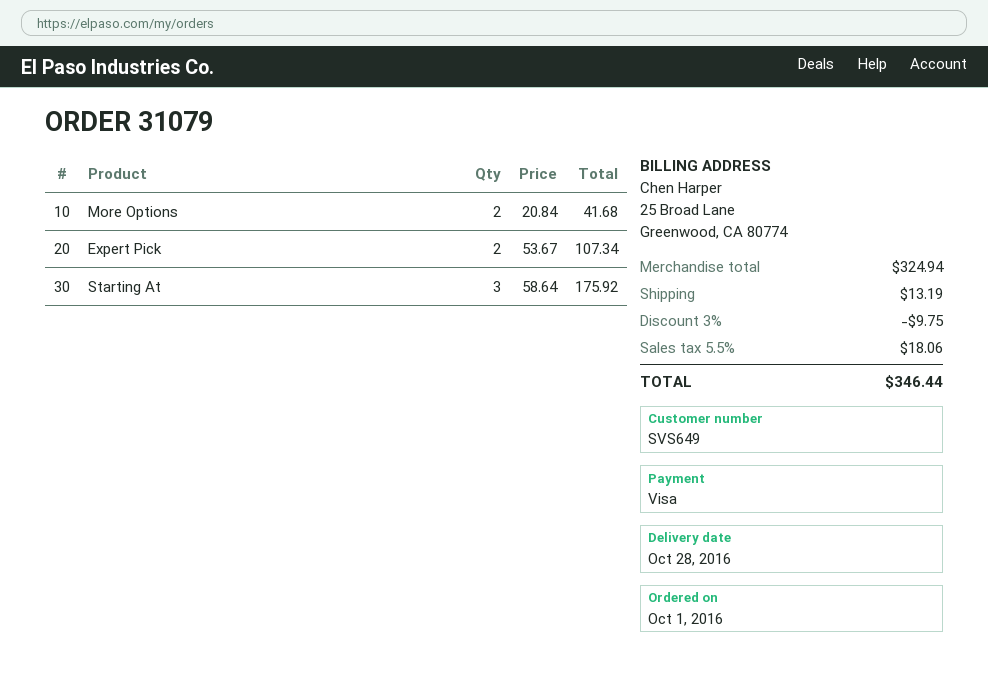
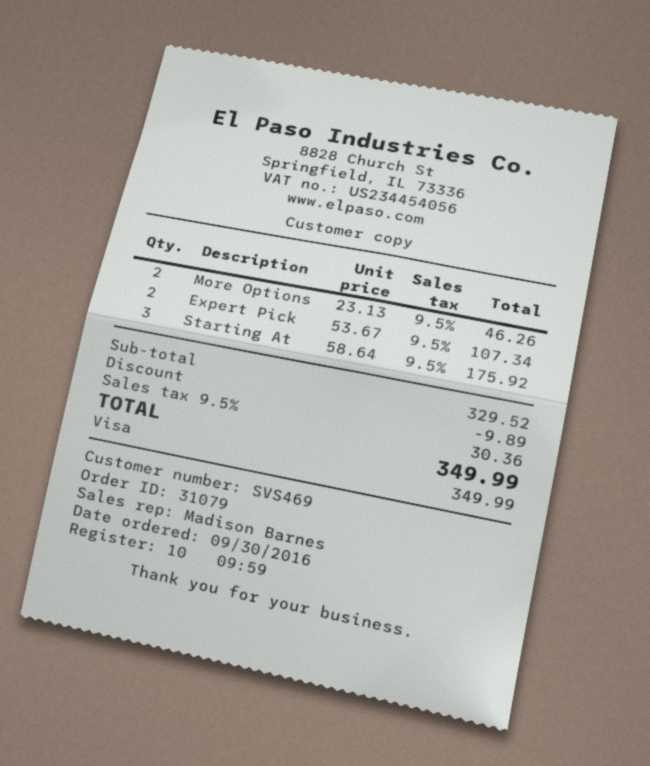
order date: 2016-10-01 -> 2016-09-30
customer number: SVS649 -> SVS469
More Options: 2 x 20.84 = 41.68 -> 2 x 23.13 = 46.26
subtotal: 324.94 -> 329.52
discount: 9.75 -> 9.89
shipping: 13.19 -> none
tax: 5.5% = 18.06 -> 9.5% = 30.36
total: 346.44 -> 349.99

